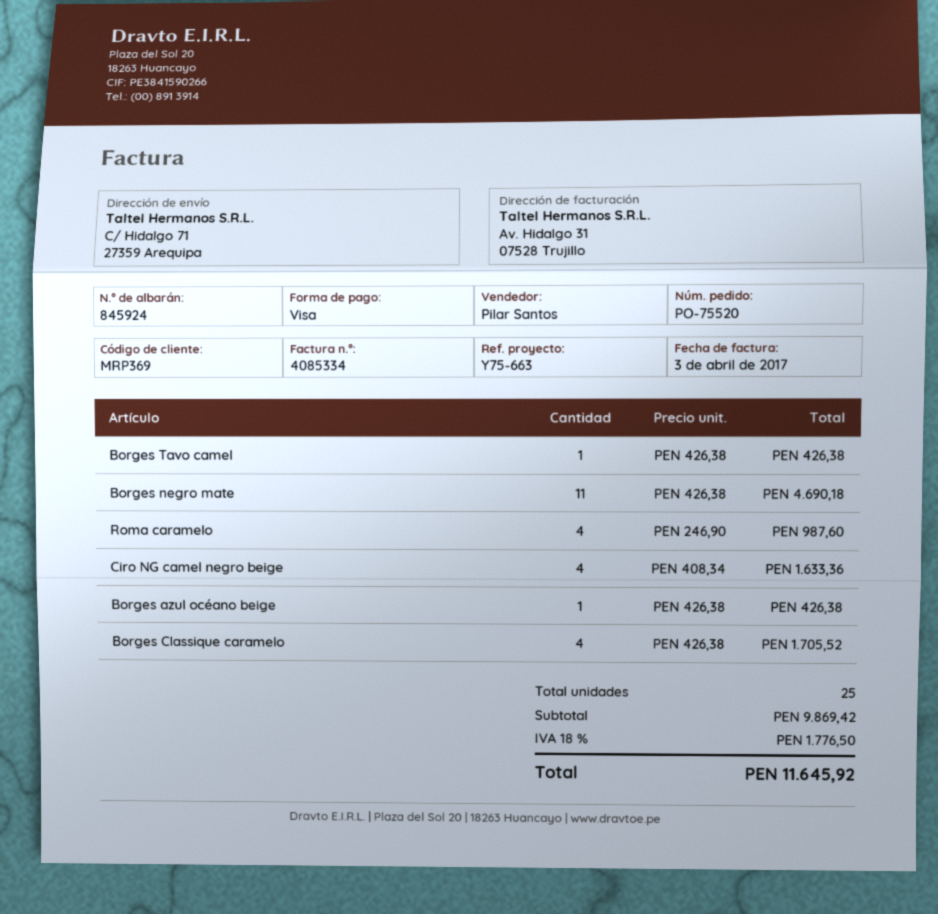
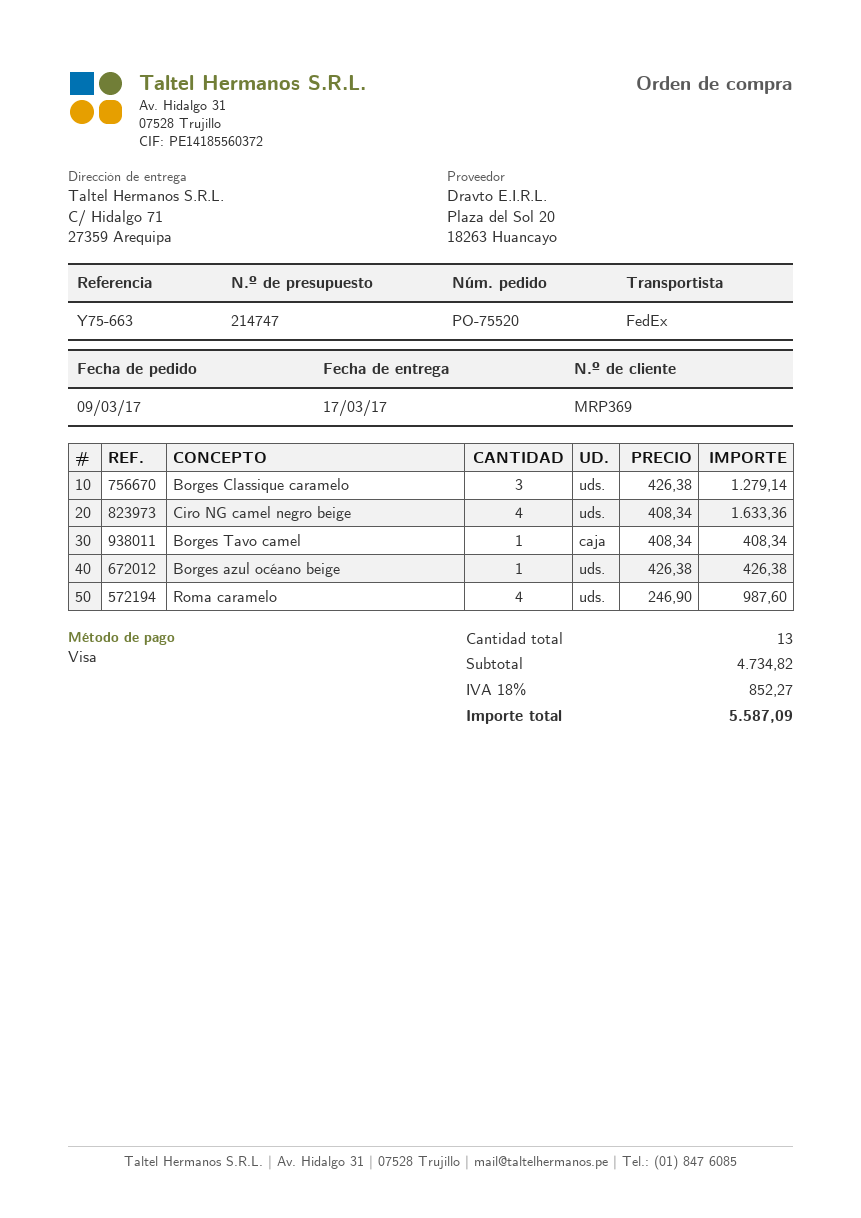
Borges Tavo camel: 1 x 426.38 = 426.38 -> 1 x 408.34 = 408.34
Borges negro mate: 11 x 426.38 = 4690.18 -> none
Borges Classique caramelo: 4 x 426.38 = 1705.52 -> 3 x 426.38 = 1279.14
total quantity: 25 -> 13
subtotal: 9869.42 -> 4734.82
tax: 18% = 1776.50 -> 18% = 852.27
total: 11645.92 -> 5587.09

